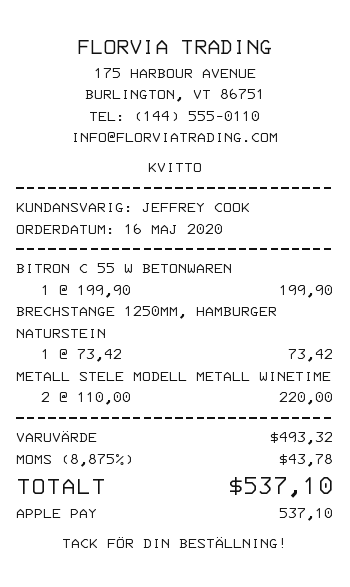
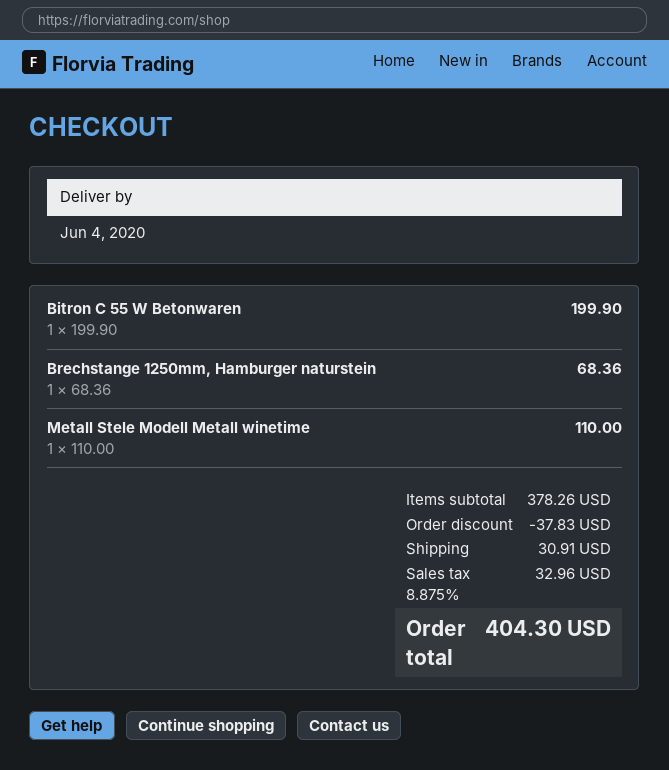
BRECHSTANGE 1250MM, HAMBURGER NATURSTEIN: 1 x 73.42 = 73.42 -> 1 x 68.36 = 68.36
METALL STELE MODELL METALL WINETIME: 2 x 110.00 = 220.00 -> 1 x 110.00 = 110.00
subtotal: 493.32 -> 378.26
discount: none -> 37.83
shipping: none -> 30.91
tax: 8.875% = 43.78 -> 8.875% = 32.96
total: 537.10 -> 404.30

